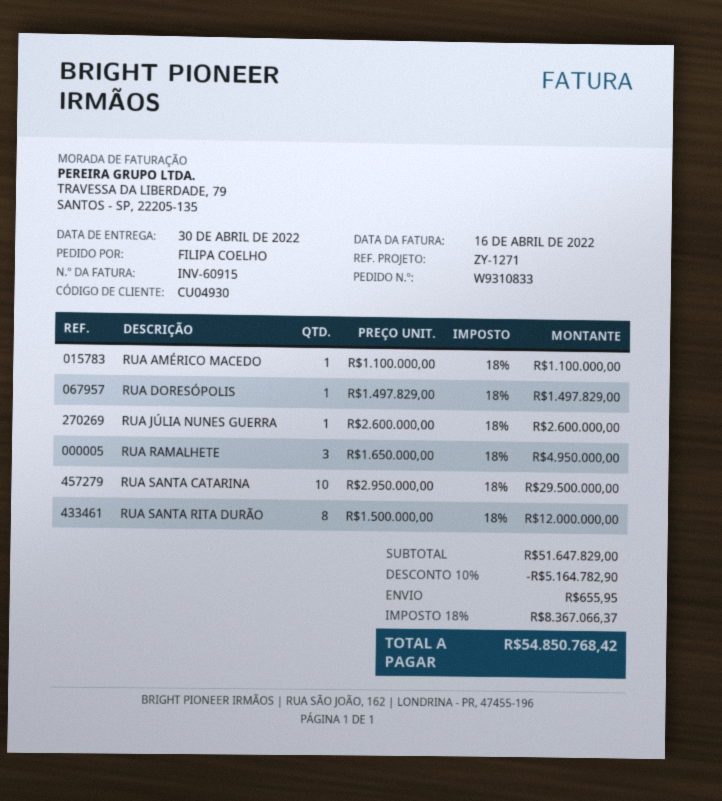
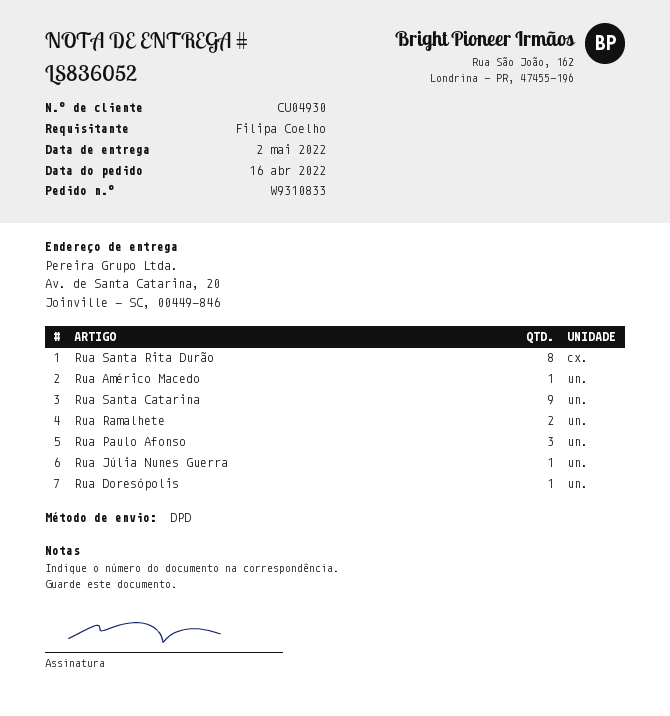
delivery date: 2022-04-30 -> 2022-05-02
RUA RAMALHETE: 3 -> 2
RUA SANTA CATARINA: 10 -> 9
Rua Paulo Afonso: none -> 3

